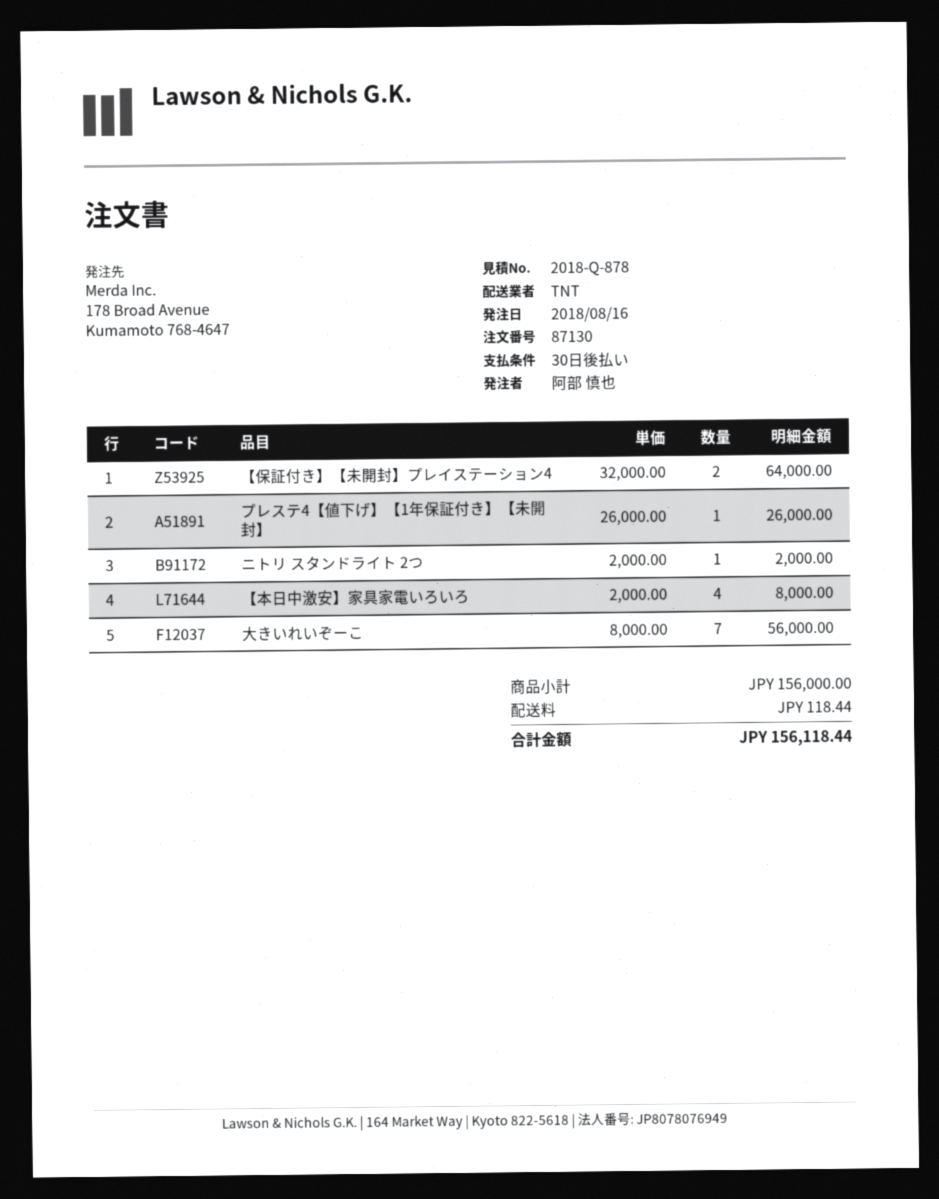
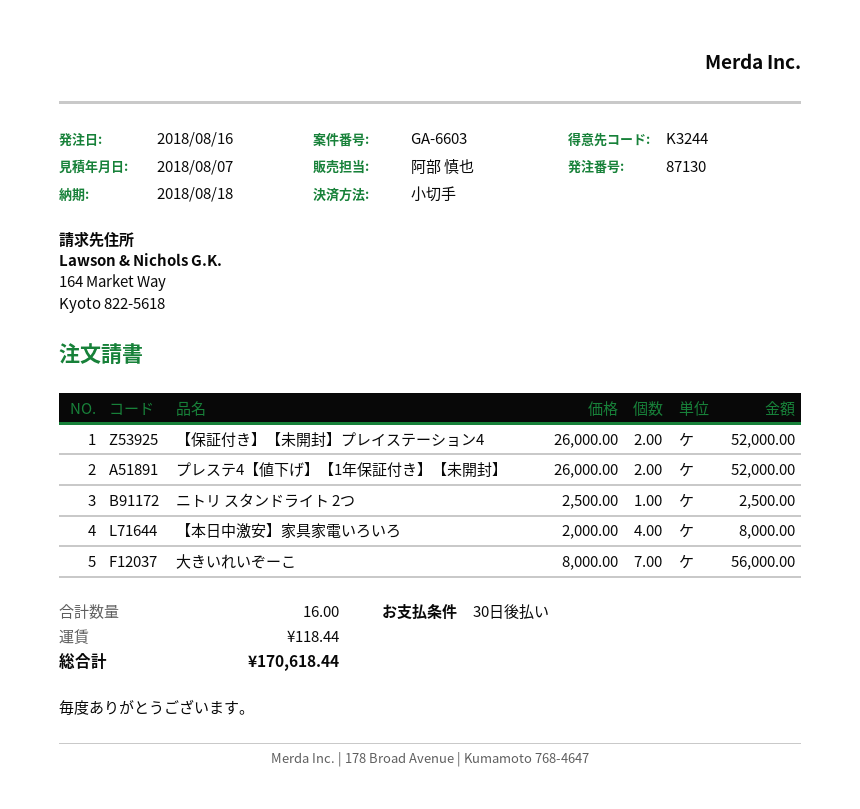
【保証付き】【未開封】プレイステーション4: 2 x 32000.00 = 64000.00 -> 2 x 26000.00 = 52000.00
プレステ4【値下げ】【1年保証付き】【未開封】: 1 x 26000.00 = 26000.00 -> 2 x 26000.00 = 52000.00
ニトリ スタンドライト 2つ: 1 x 2000.00 = 2000.00 -> 1 x 2500.00 = 2500.00
total: 156118.44 -> 170618.44

